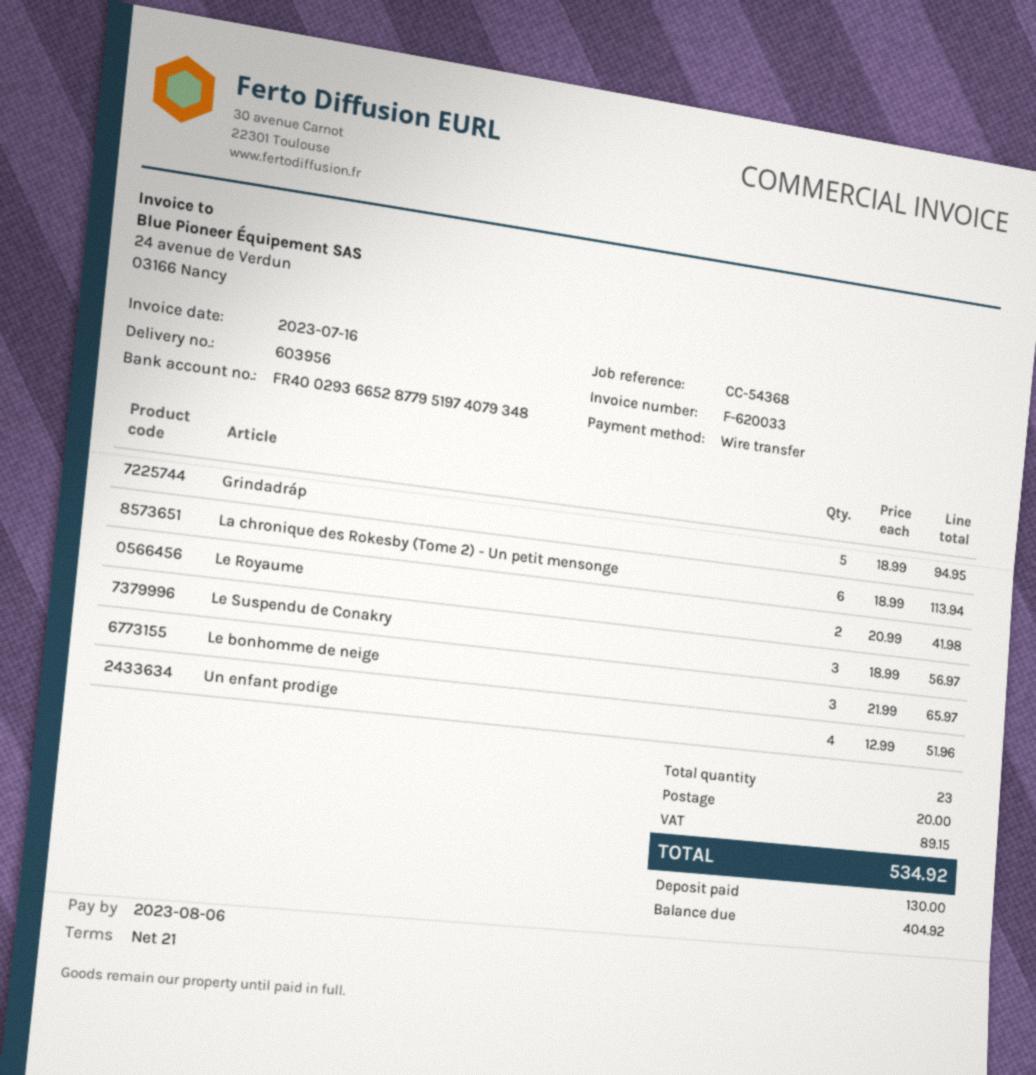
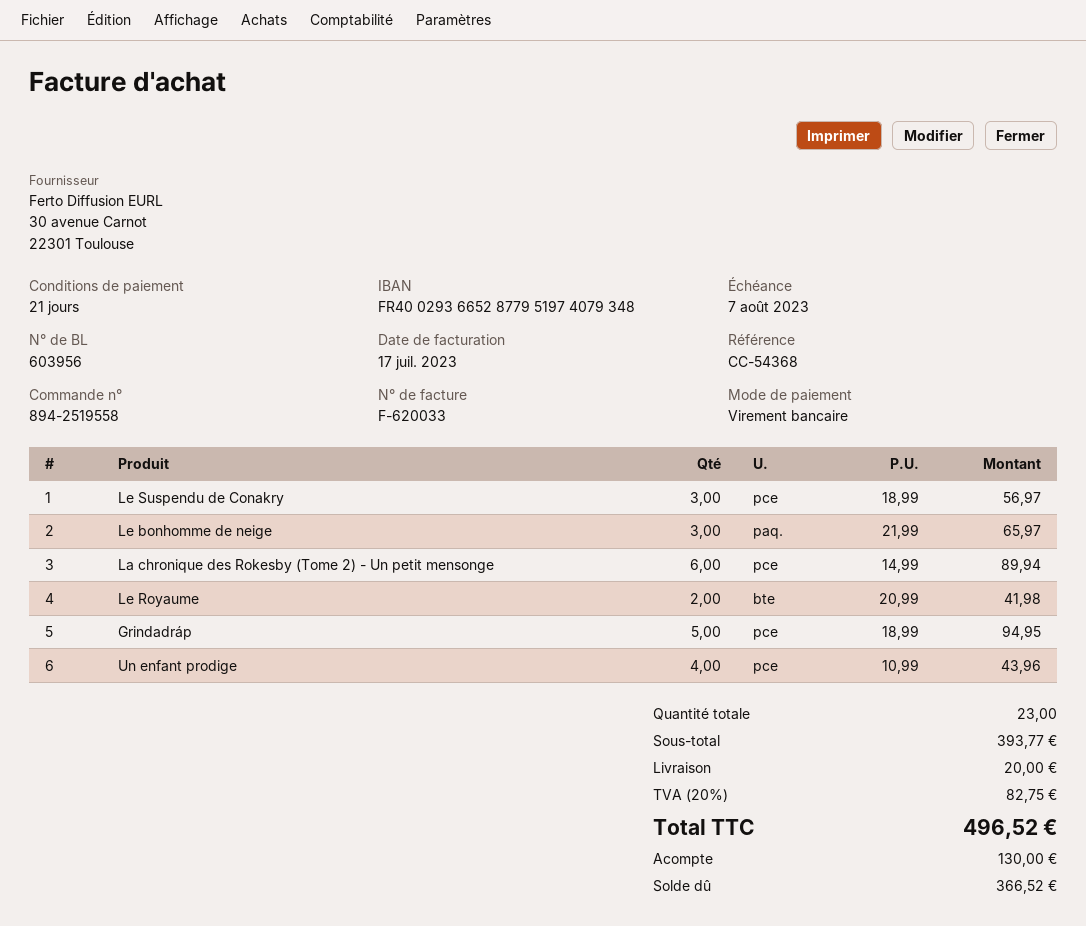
invoice date: 2023-07-16 -> 2023-07-17
due date: 2023-08-06 -> 2023-08-07
La chronique des Rokesby (Tome 2) - Un petit mensonge: 6 x 18.99 = 113.94 -> 6 x 14.99 = 89.94
Un enfant prodige: 4 x 12.99 = 51.96 -> 4 x 10.99 = 43.96
tax: 89.15 -> 82.75
total: 534.92 -> 496.52
balance: 404.92 -> 366.52

